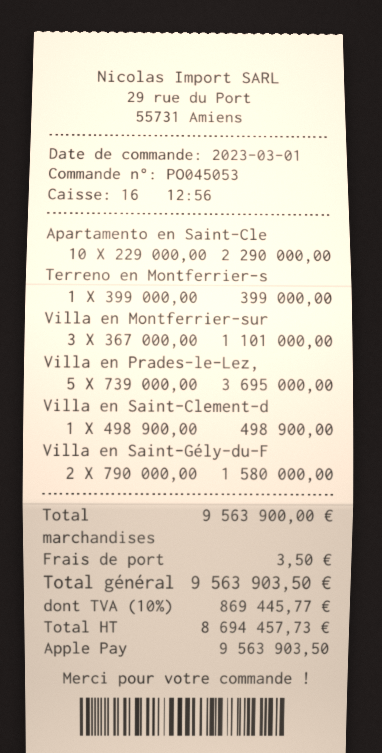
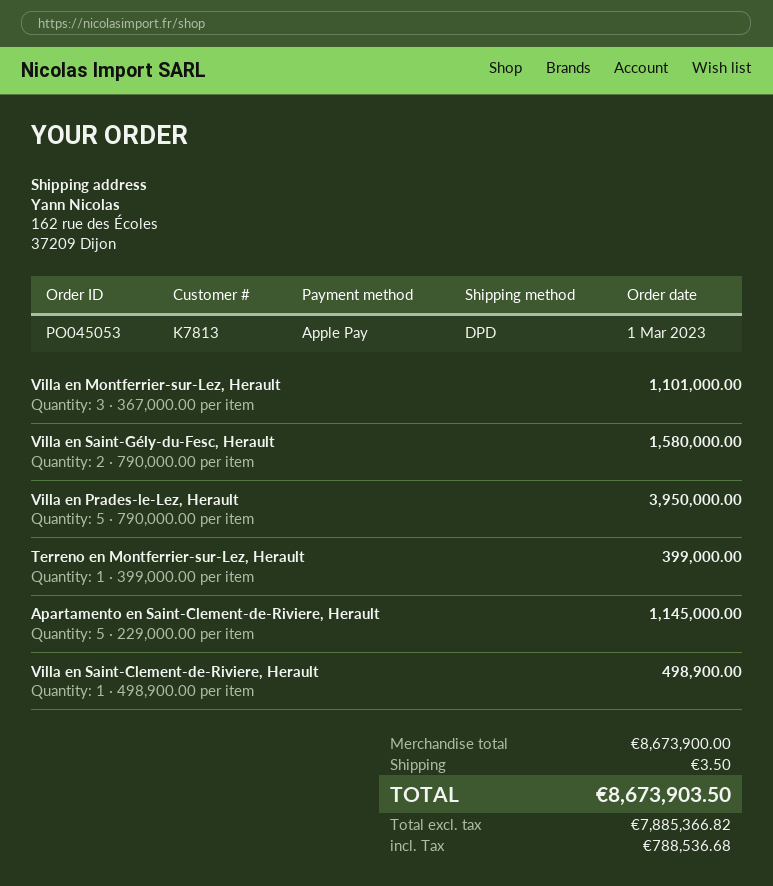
Apartamento en Saint-Cle: 10 x 229000.00 = 2290000.00 -> 5 x 229000.00 = 1145000.00
Villa en Prades-le-Lez,: 5 x 739000.00 = 3695000.00 -> 5 x 790000.00 = 3950000.00
subtotal: 9563900.00 -> 8673900.00
net: 8694457.73 -> 7885366.82
tax: 869445.77 -> 788536.68
total: 9563903.50 -> 8673903.50

